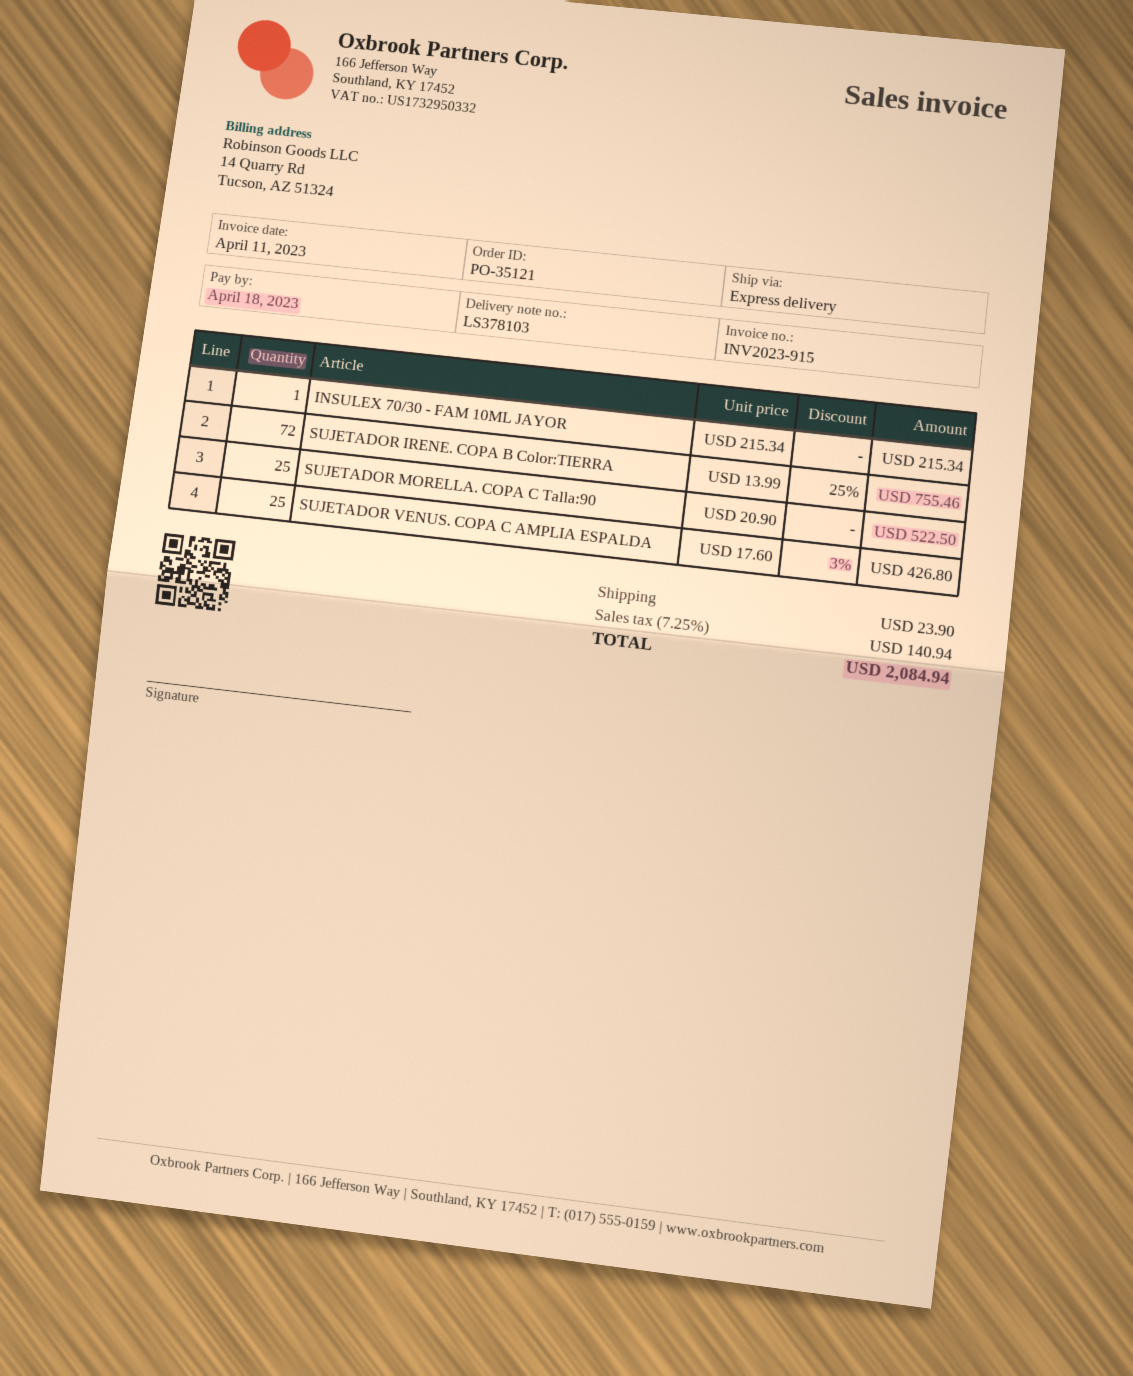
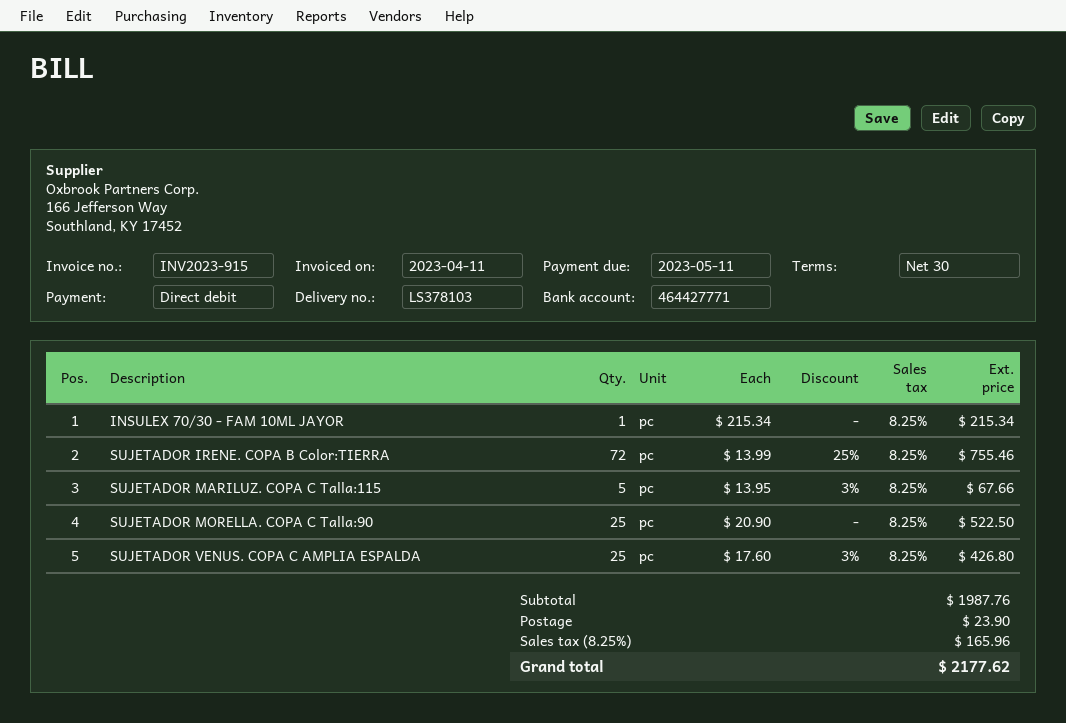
due date: 2023-04-18 -> 2023-05-11
SUJETADOR MARILUZ. COPA C Talla:115: none -> 5 x 13.95 - 3% = 67.66
tax: 7.25% = 140.94 -> 8.25% = 165.96
total: 2084.94 -> 2177.62

